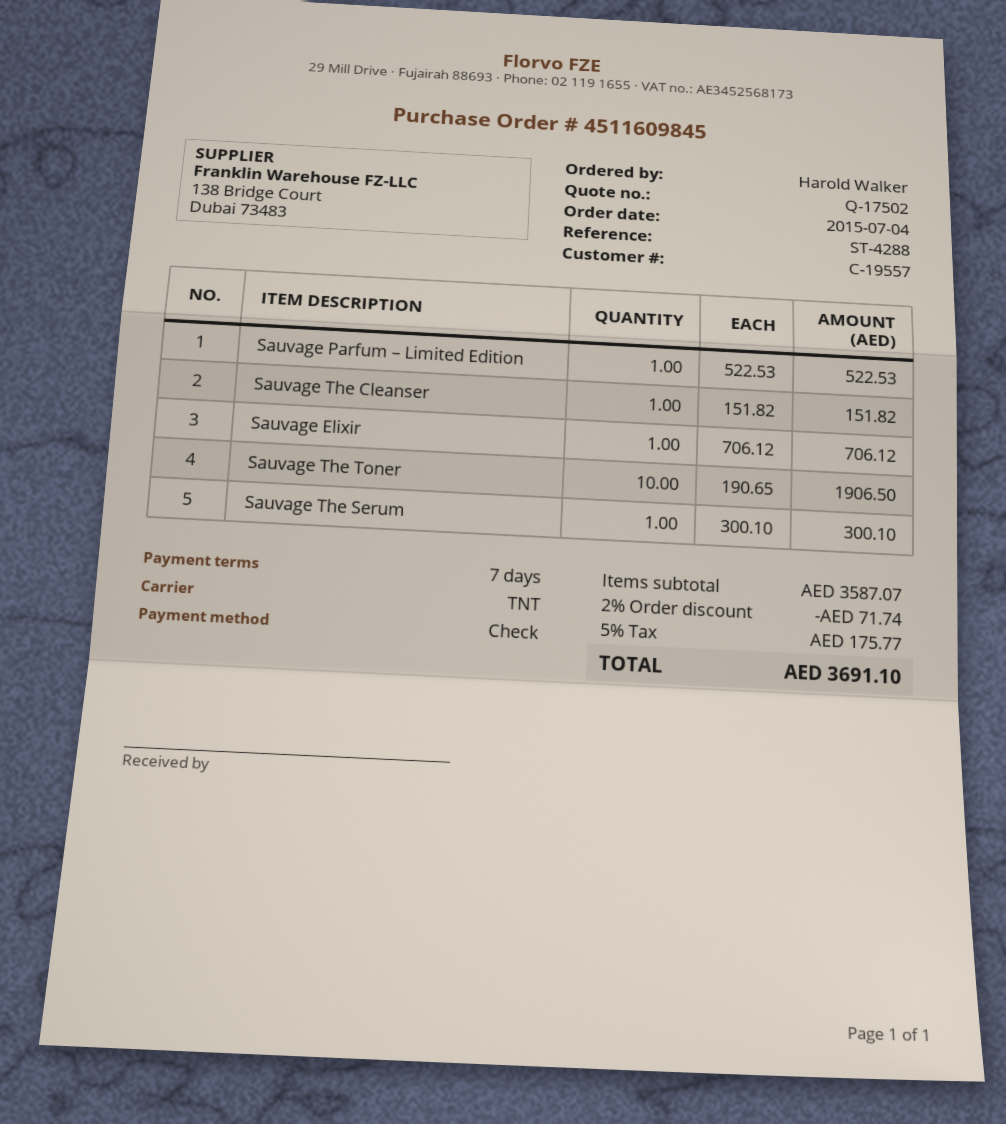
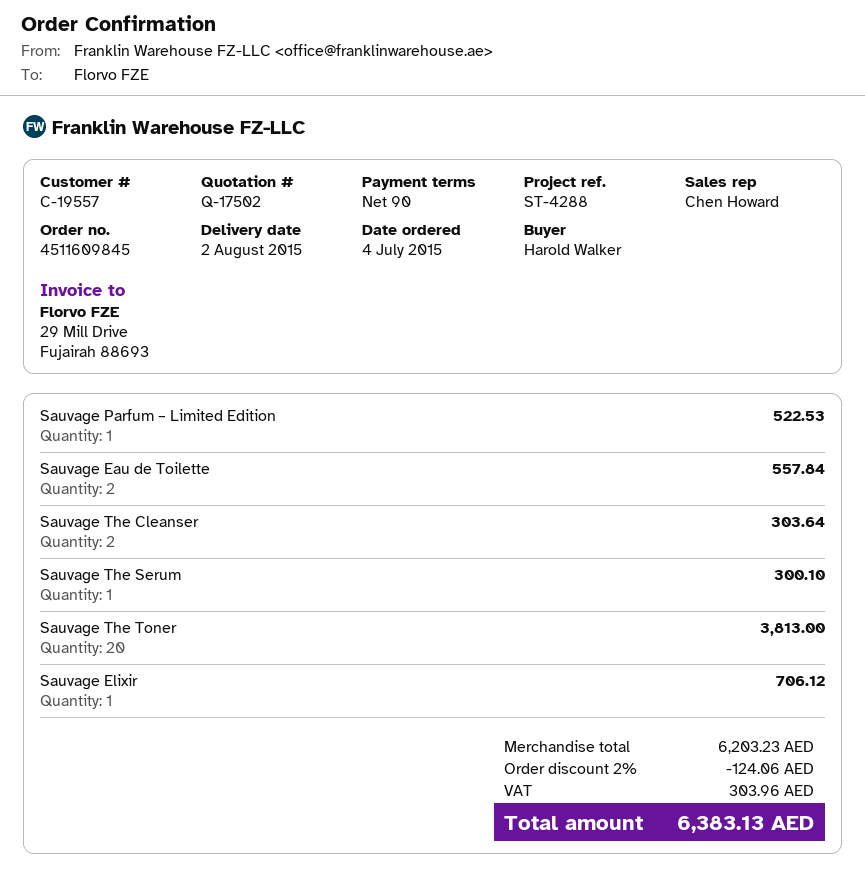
payment terms: 7 days -> 90 days
Sauvage The Cleanser: 1 for 151.82 -> 2 for 303.64
Sauvage The Toner: 10 for 1906.50 -> 20 for 3813.00
Sauvage Eau de Toilette: none -> 2 for 557.84
subtotal: 3587.07 -> 6203.23
discount: 2% = 71.74 -> 2% = 124.06
tax: 175.77 -> 303.96
total: 3691.10 -> 6383.13

